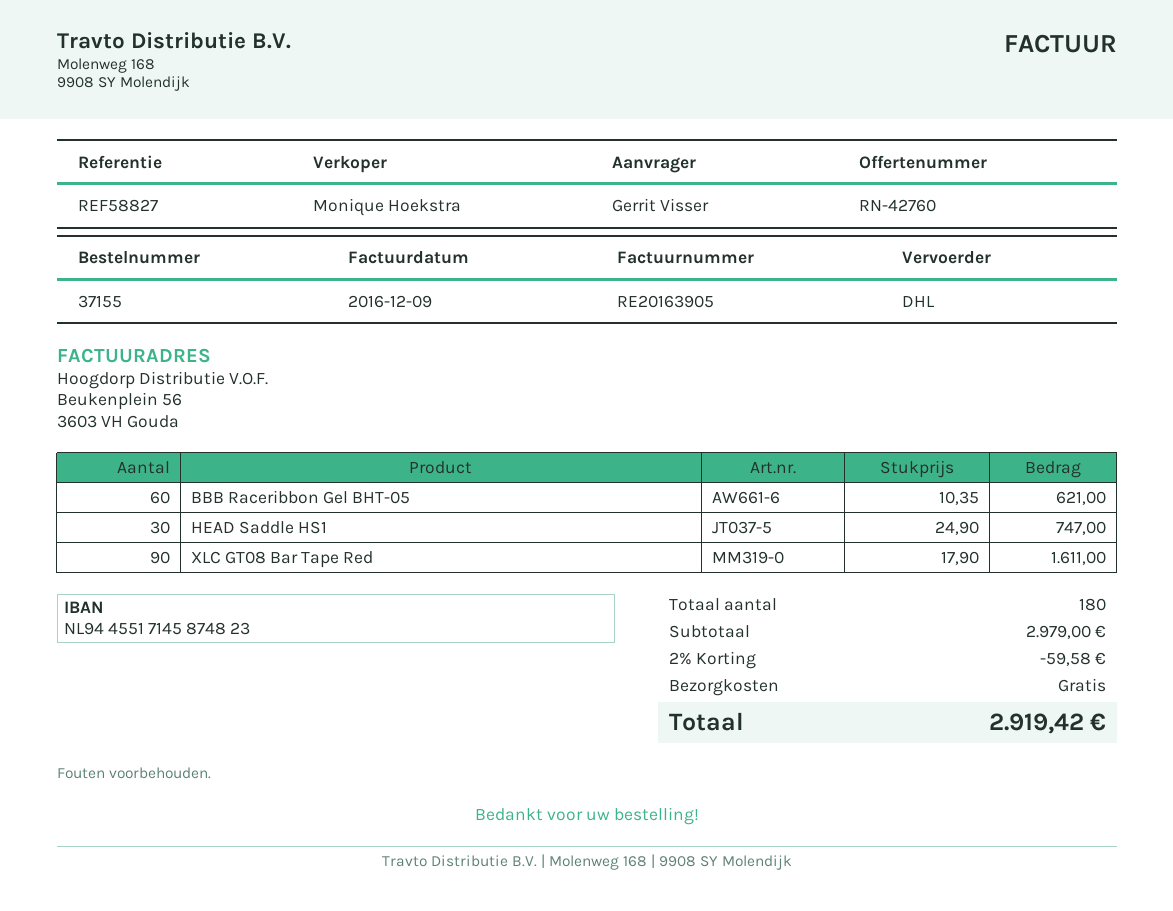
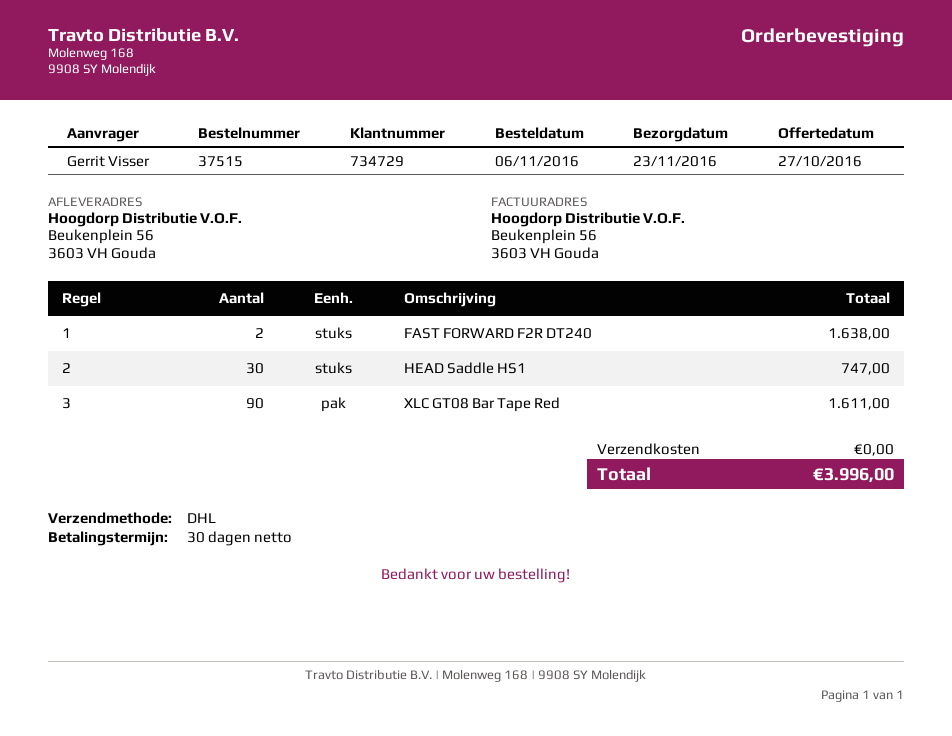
order number: 37155 -> 37515
BBB Raceribbon Gel BHT-05: 60 for 621.00 -> none
FAST FORWARD F2R DT240: none -> 2 for 1638.00
discount: 2% = 59.58 -> none
total: 2919.42 -> 3996.00

